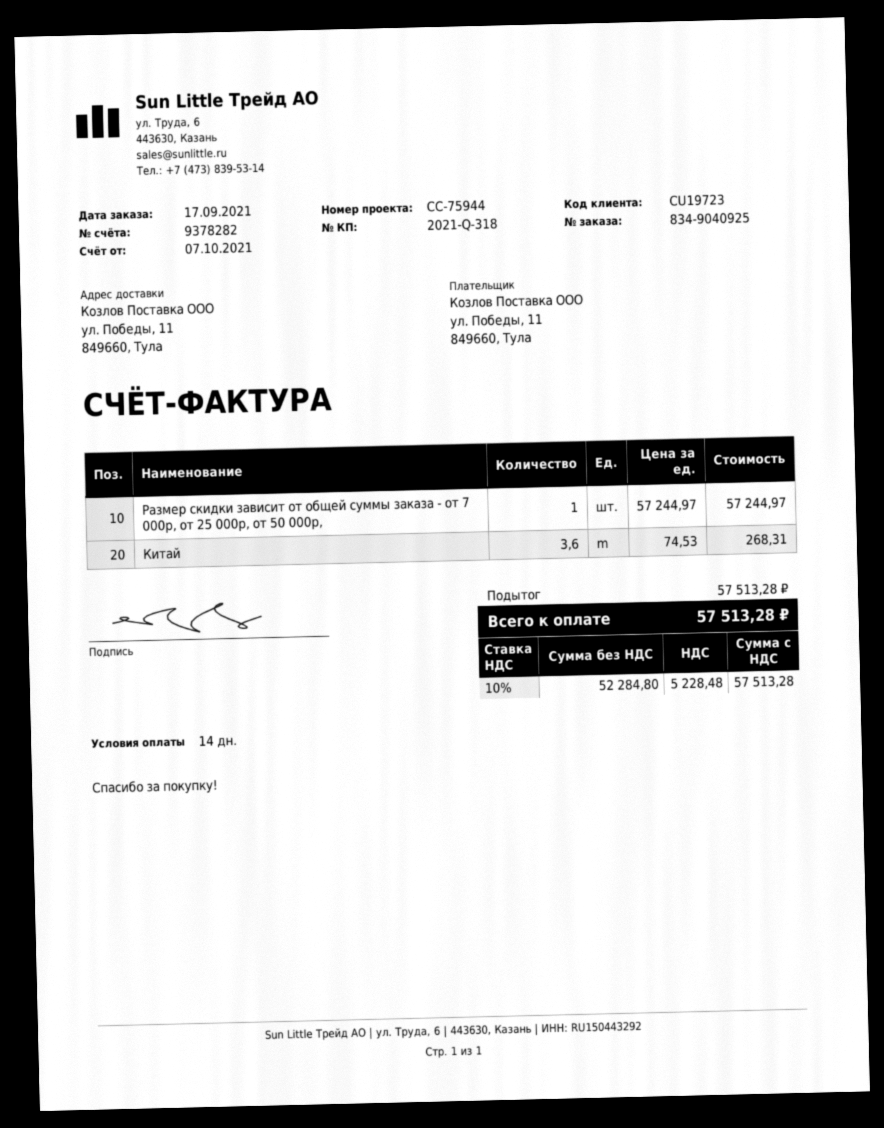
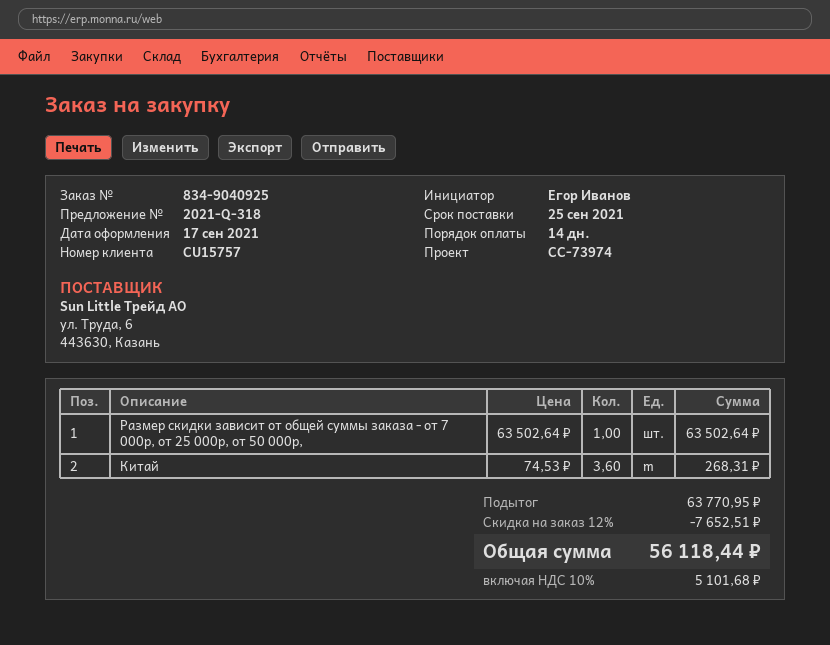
customer number: CU19723 -> CU15757
reference: CC-75944 -> CC-73974
Размер скидки зависит от общей суммы заказа - от 7 000р, от 25 000р, от 50 000р,: 1 x 57244.97 = 57244.97 -> 1 x 63502.64 = 63502.64
subtotal: 57513.28 -> 63770.95
discount: none -> 12% = 7652.51
tax: 10% = 5228.48 -> 10% = 5101.68
total: 57513.28 -> 56118.44

